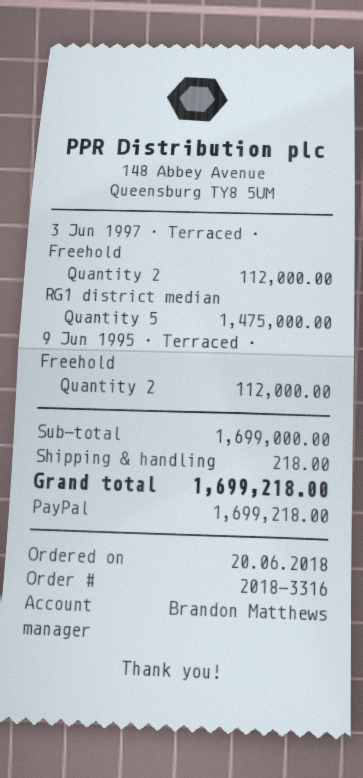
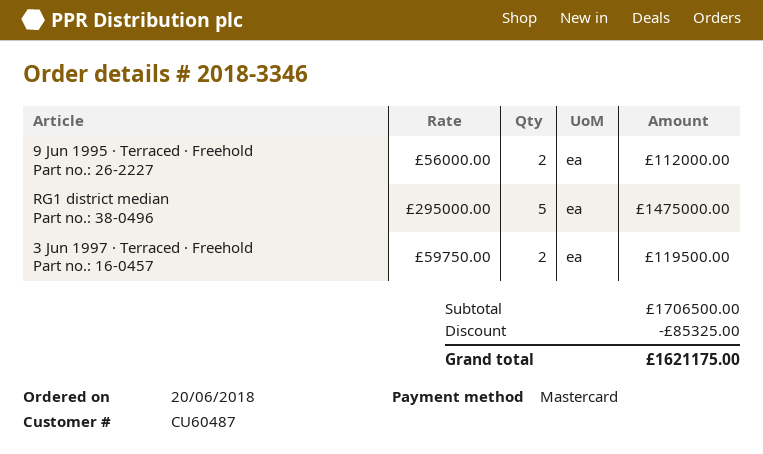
order number: 2018-3316 -> 2018-3346
payment method: PayPal -> Mastercard
3 Jun 1997 · Terraced · Freehold: 2 for 112000.00 -> 2 for 119500.00
subtotal: 1699000.00 -> 1706500.00
discount: none -> 85325.00
shipping: 218.00 -> none
total: 1699218.00 -> 1621175.00

